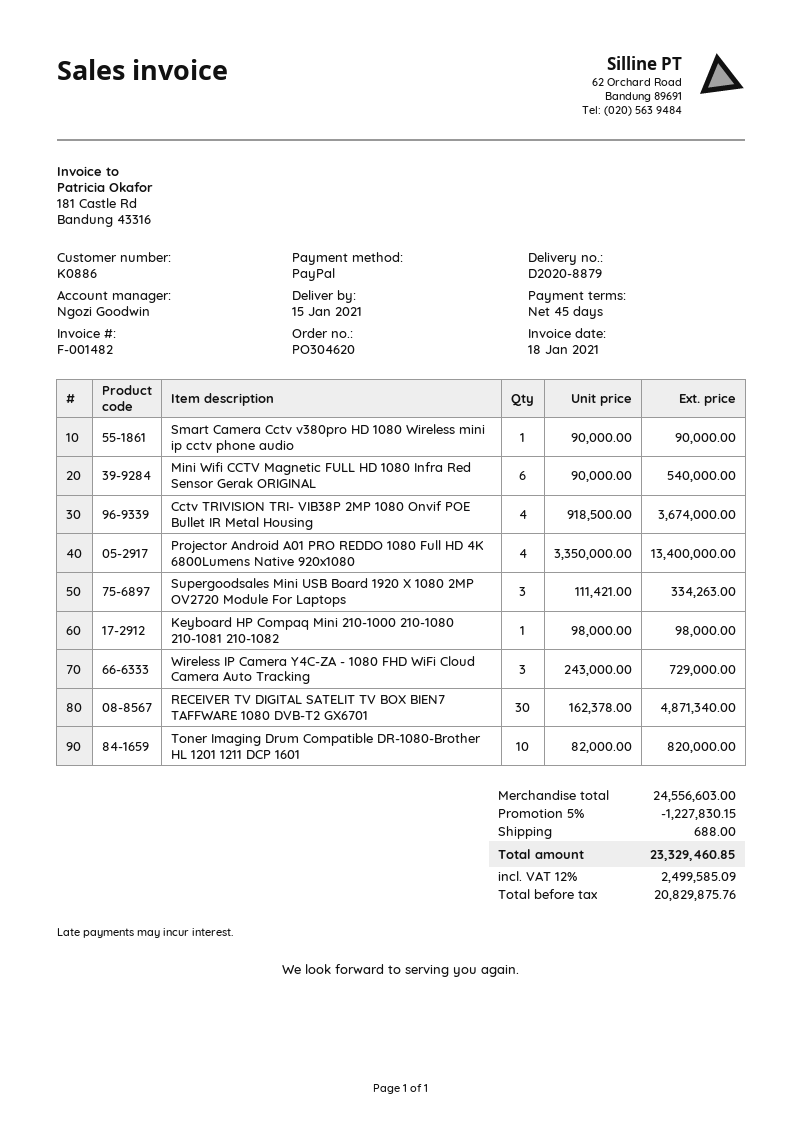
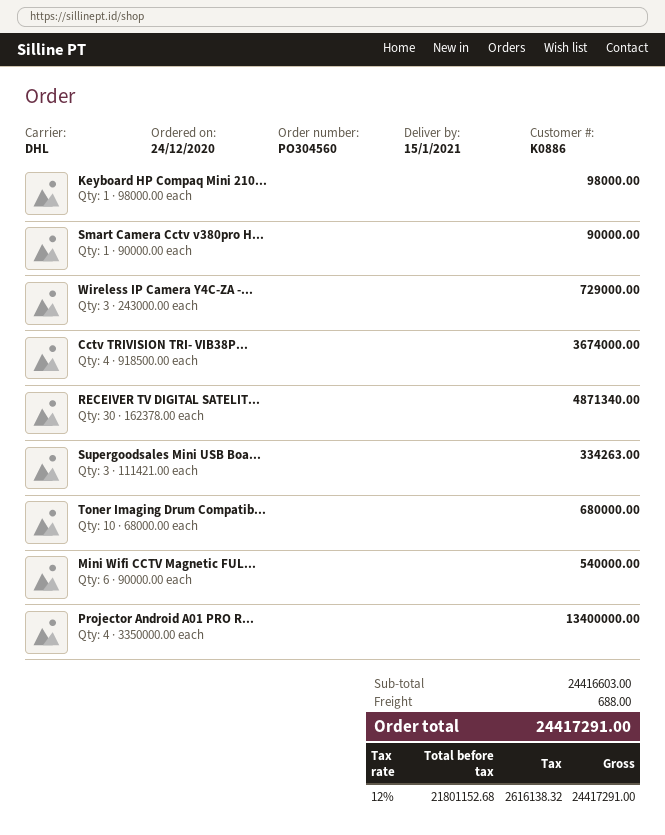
order number: PO304620 -> PO304560
Toner Imaging Drum Compatible DR-1080-Brother HL 1201 1211 DCP 1601: 10 x 82000.00 = 820000.00 -> 10 x 68000.00 = 680000.00
subtotal: 24556603.00 -> 24416603.00
discount: 5% = 1227830.15 -> none
net: 20829875.76 -> 21801152.68
tax: 12% = 2499585.09 -> 12% = 2616138.32
total: 23329460.85 -> 24417291.00

